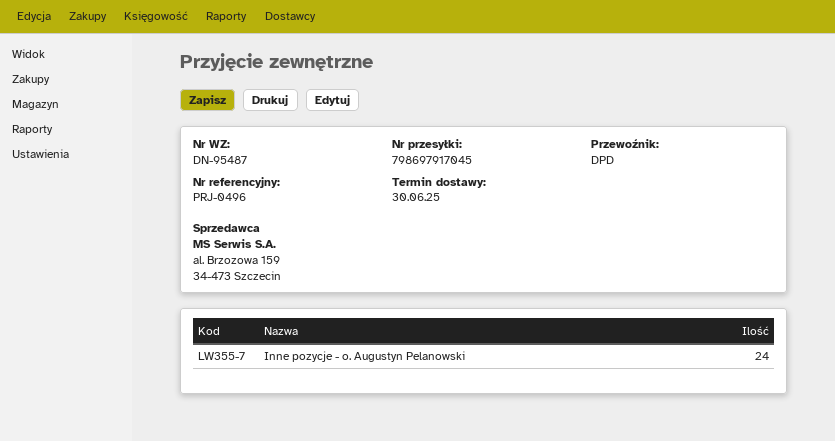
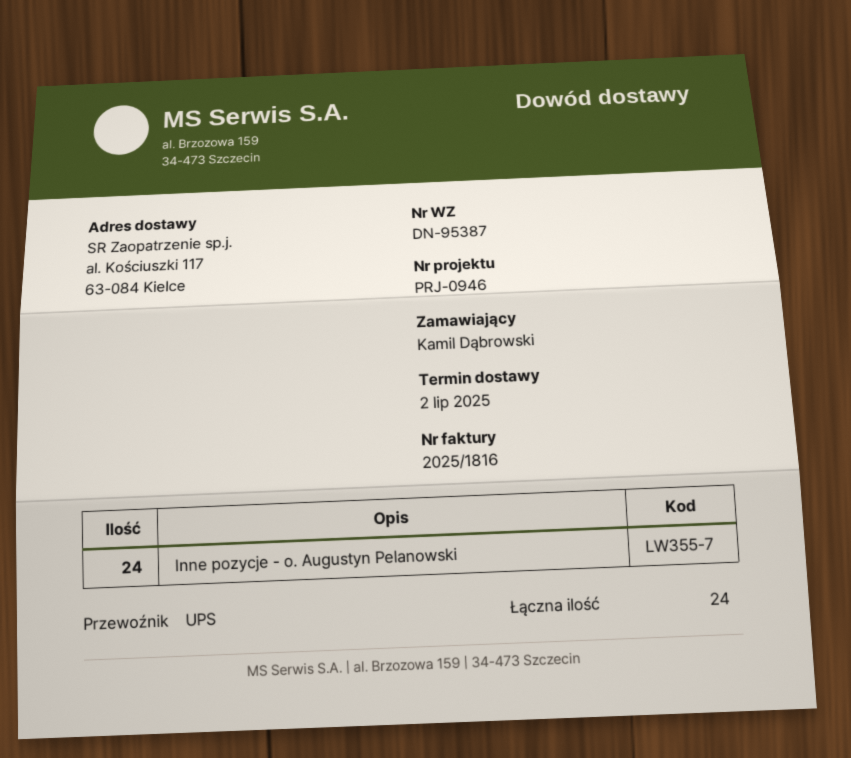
delivery note number: DN-95487 -> DN-95387
delivery date: 2025-06-30 -> 2025-07-02
reference: PRJ-0496 -> PRJ-0946
shipping method: DPD -> UPS

